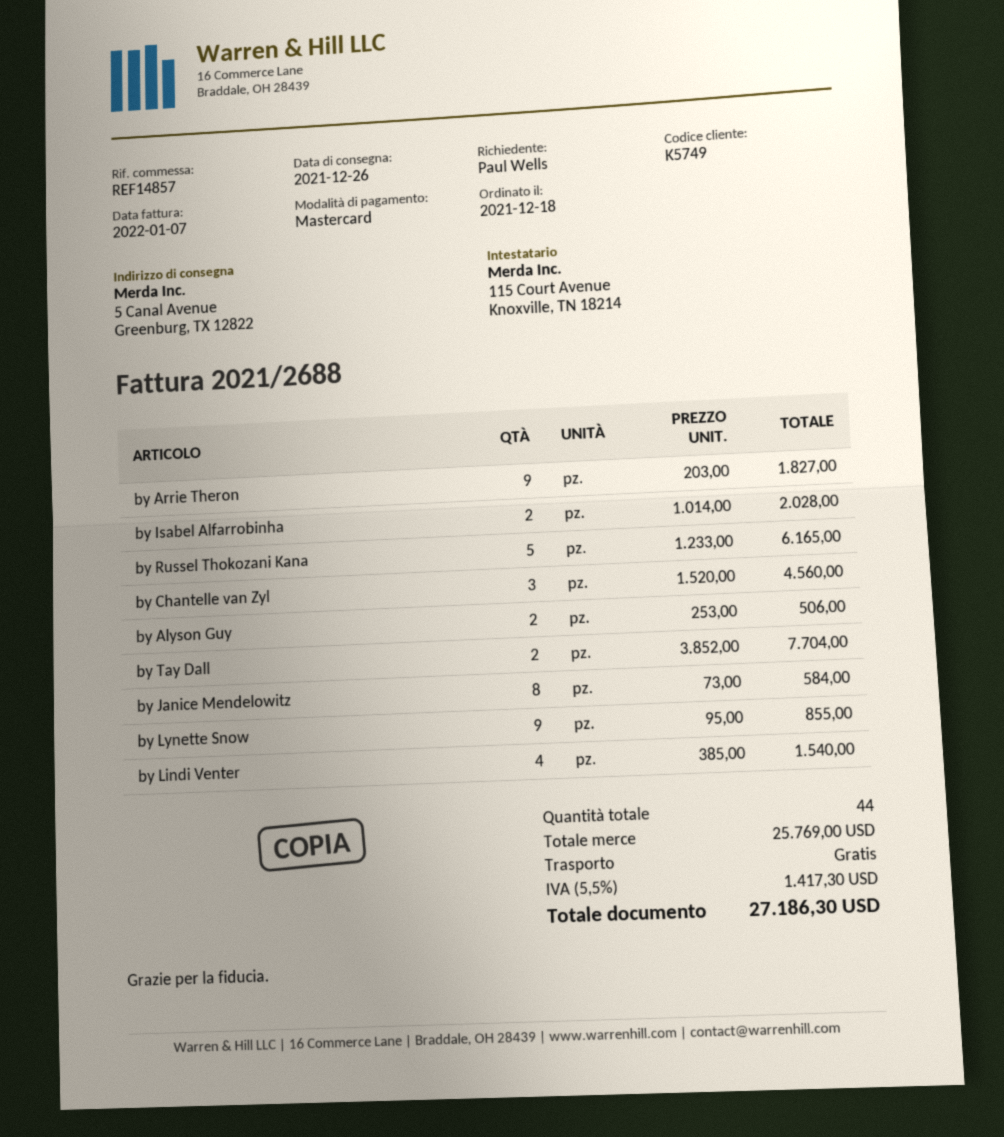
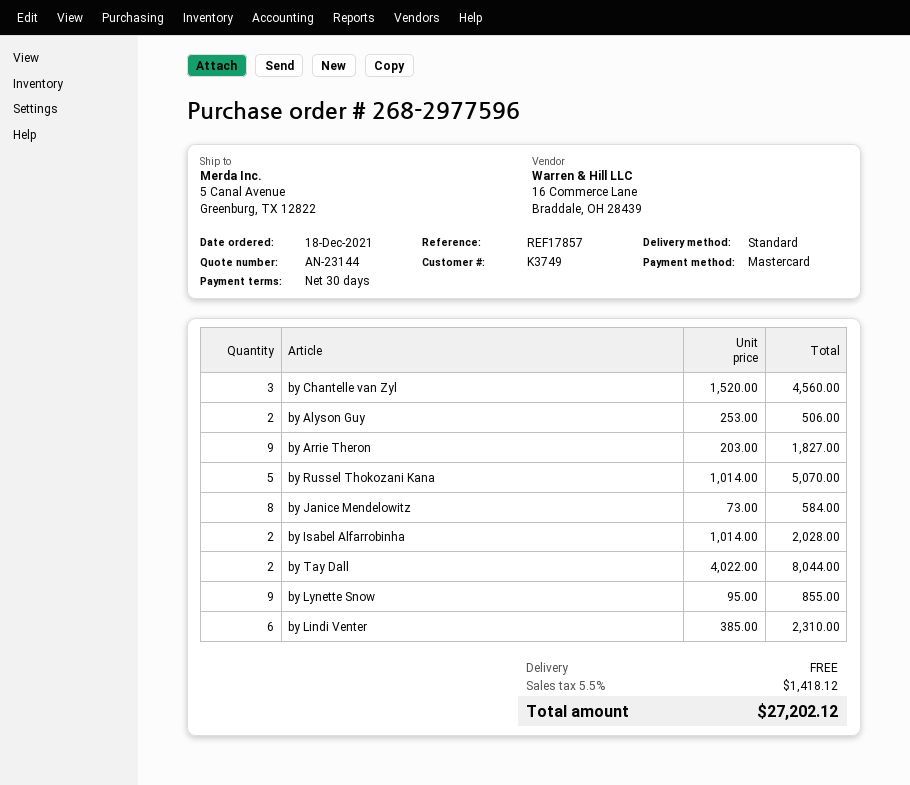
customer number: K5749 -> K3749
reference: REF14857 -> REF17857
by Russel Thokozani Kana: 5 x 1233.00 = 6165.00 -> 5 x 1014.00 = 5070.00
by Tay Dall: 2 x 3852.00 = 7704.00 -> 2 x 4022.00 = 8044.00
by Lindi Venter: 4 x 385.00 = 1540.00 -> 6 x 385.00 = 2310.00
tax: 5.5% = 1417.30 -> 5.5% = 1418.12
total: 27186.30 -> 27202.12

